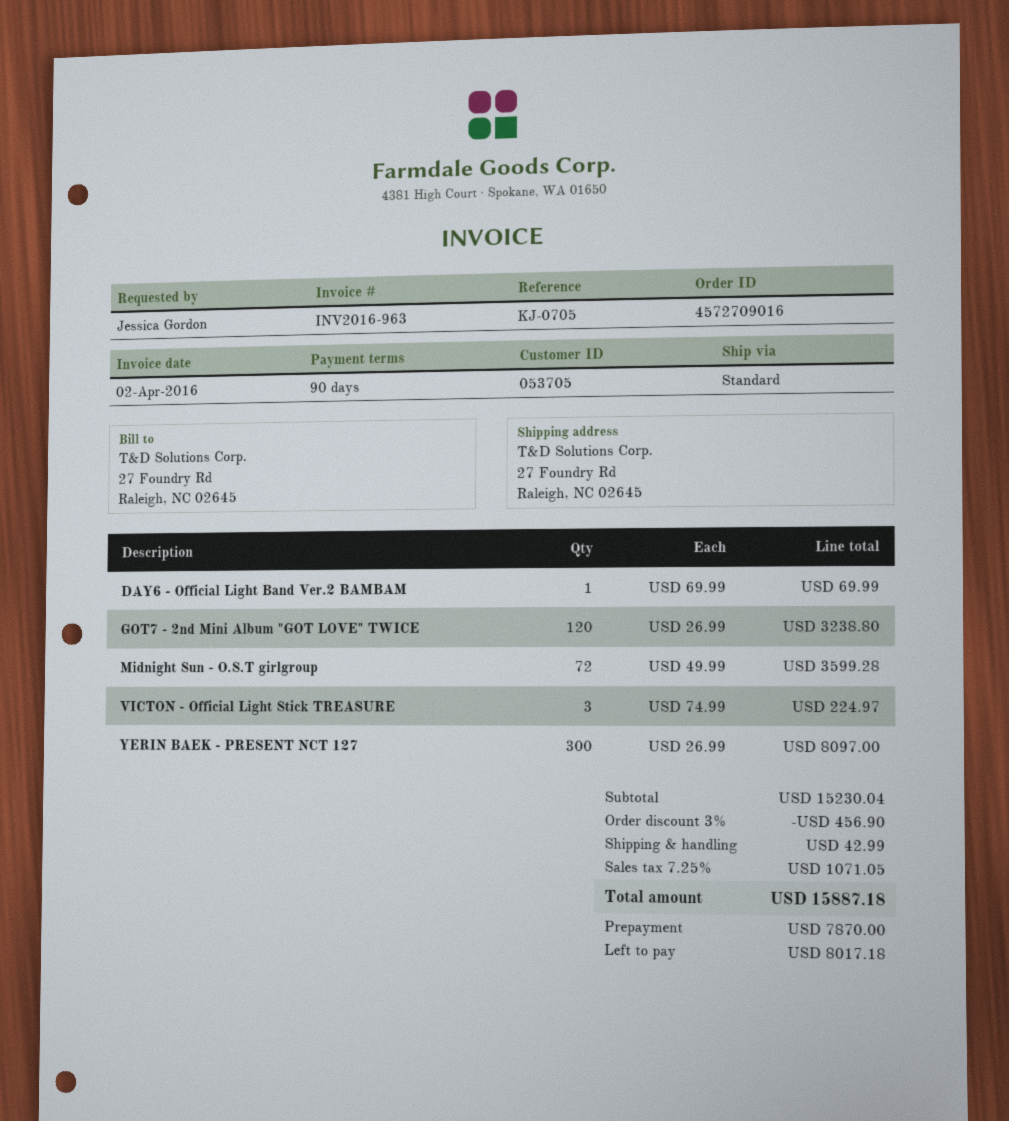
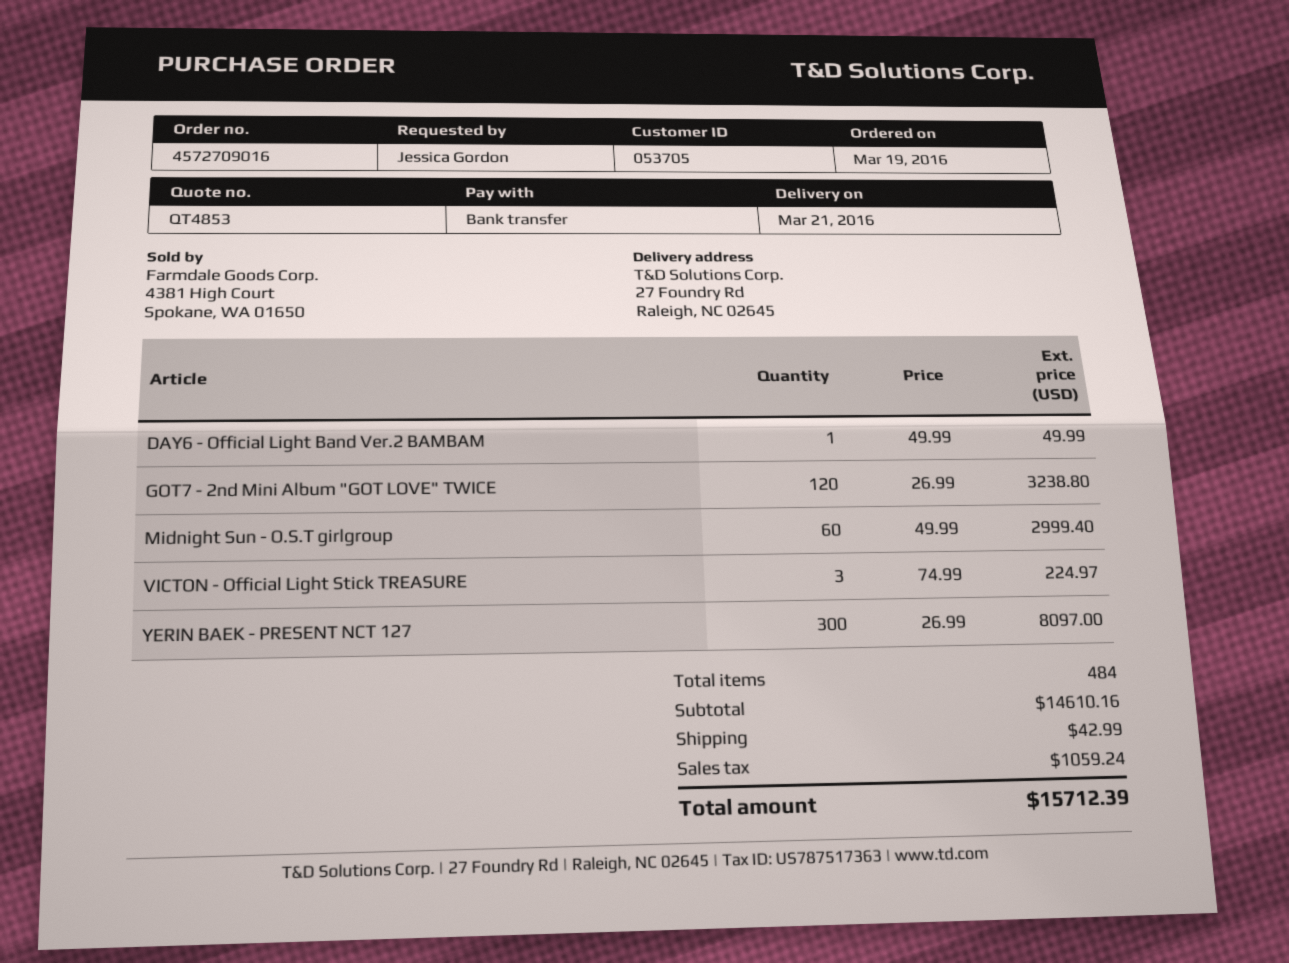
DAY6 - Official Light Band Ver.2 BAMBAM: 1 x 69.99 = 69.99 -> 1 x 49.99 = 49.99
Midnight Sun - O.S.T girlgroup: 72 x 49.99 = 3599.28 -> 60 x 49.99 = 2999.40
subtotal: 15230.04 -> 14610.16
discount: 3% = 456.90 -> none
tax: 1071.05 -> 1059.24
total: 15887.18 -> 15712.39

